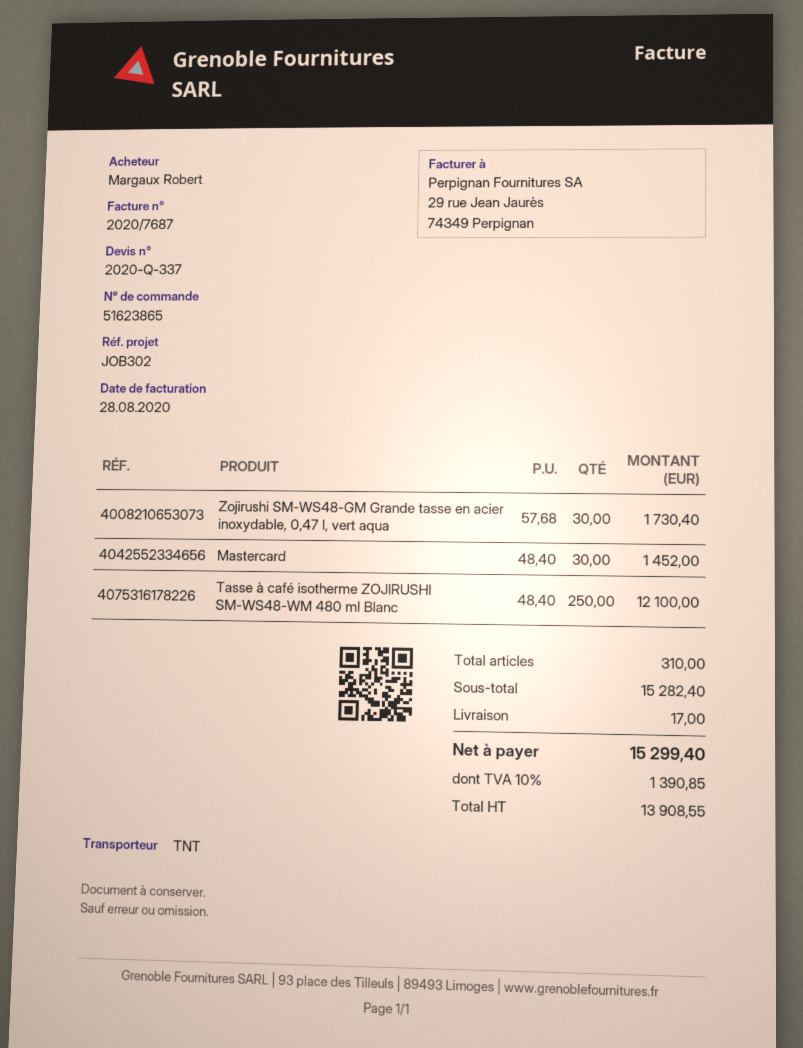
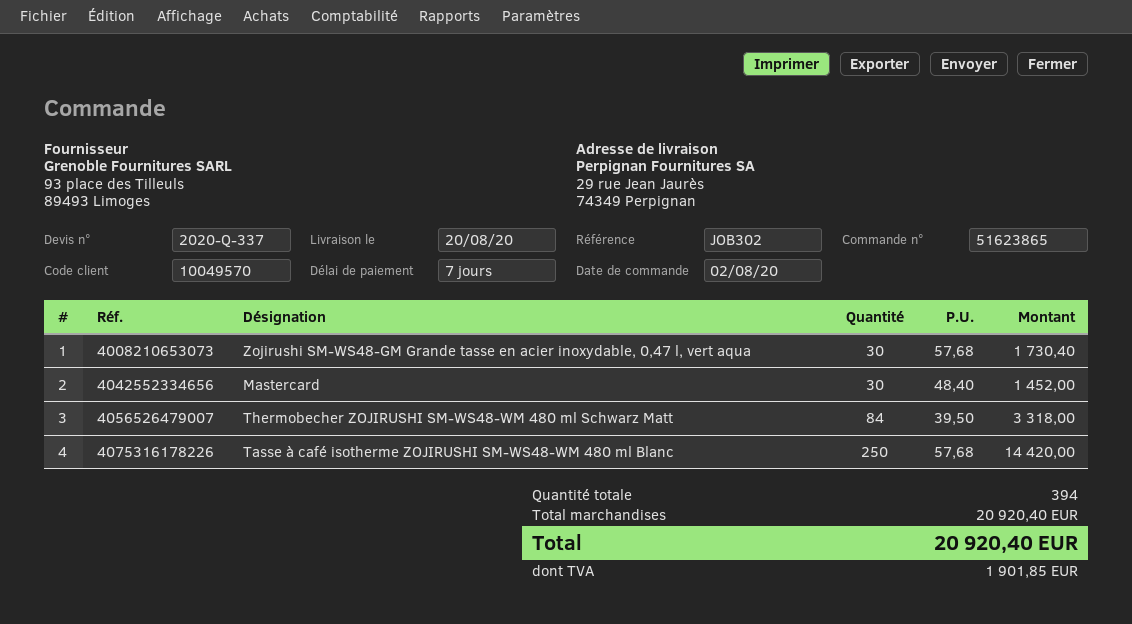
Tasse à café isotherme ZOJIRUSHI SM-WS48-WM 480 ml Blanc: 250 x 48.40 = 12100.00 -> 250 x 57.68 = 14420.00
Thermobecher ZOJIRUSHI SM-WS48-WM 480 ml Schwarz Matt: none -> 84 x 39.50 = 3318.00
total quantity: 310 -> 394
subtotal: 15282.40 -> 20920.40
shipping: 17.00 -> none
tax: 1390.85 -> 1901.85
total: 15299.40 -> 20920.40

